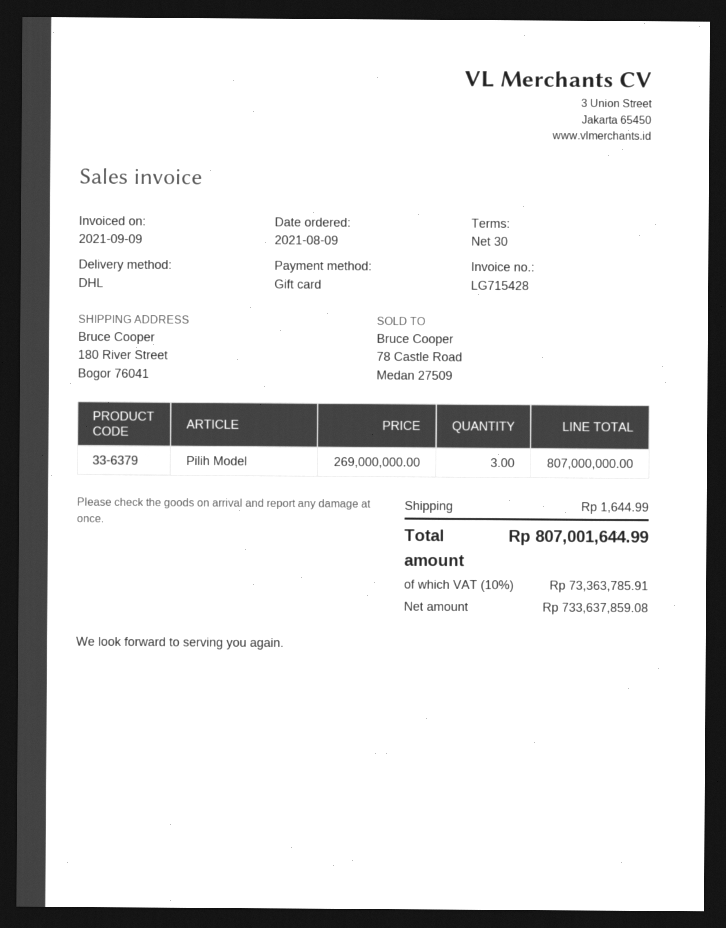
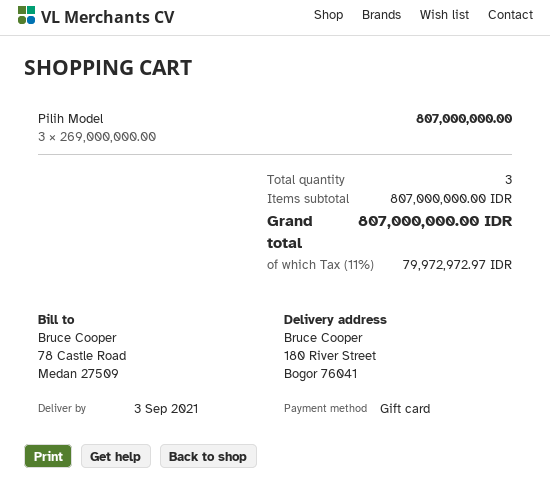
shipping: 1644.99 -> none
tax: 10% = 73363785.91 -> 11% = 79972972.97
total: 807001644.99 -> 807000000.00

